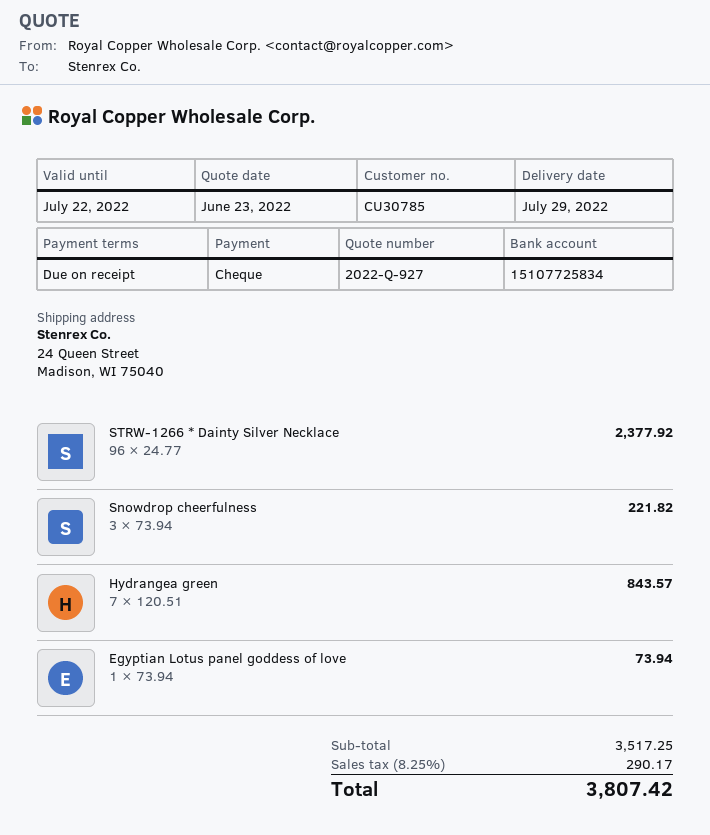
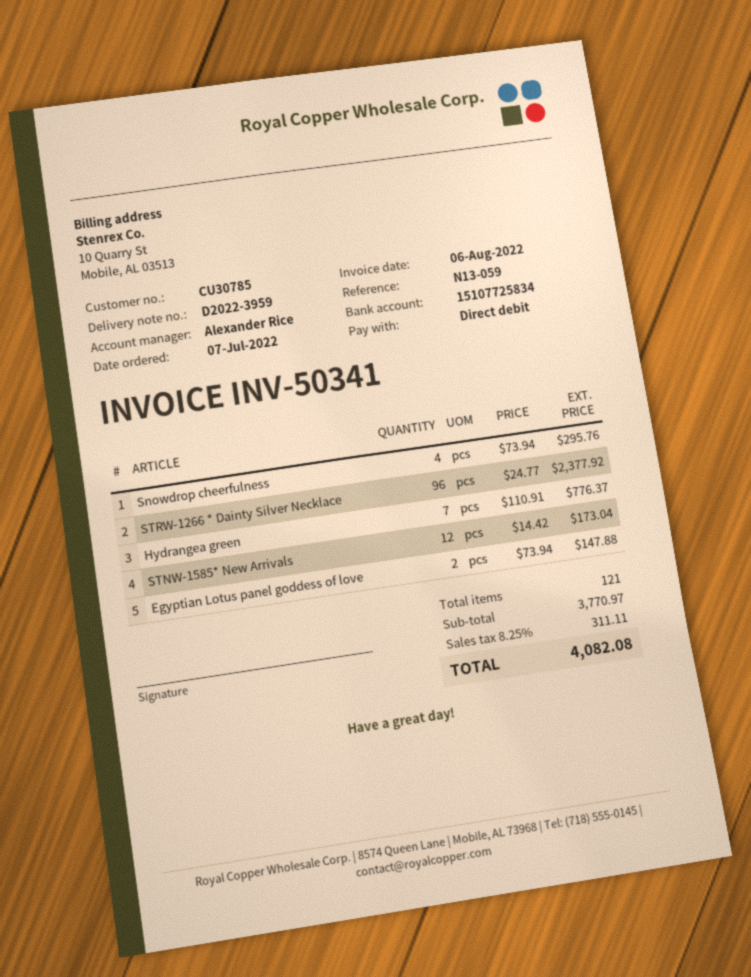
payment method: cheque -> direct debit
Snowdrop cheerfulness: 3 x 73.94 = 221.82 -> 4 x 73.94 = 295.76
Hydrangea green: 7 x 120.51 = 843.57 -> 7 x 110.91 = 776.37
Egyptian Lotus panel goddess of love: 1 x 73.94 = 73.94 -> 2 x 73.94 = 147.88
STNW-1585* New Arrivals: none -> 12 x 14.42 = 173.04
subtotal: 3517.25 -> 3770.97
tax: 8.25% = 290.17 -> 8.25% = 311.11
total: 3807.42 -> 4082.08

